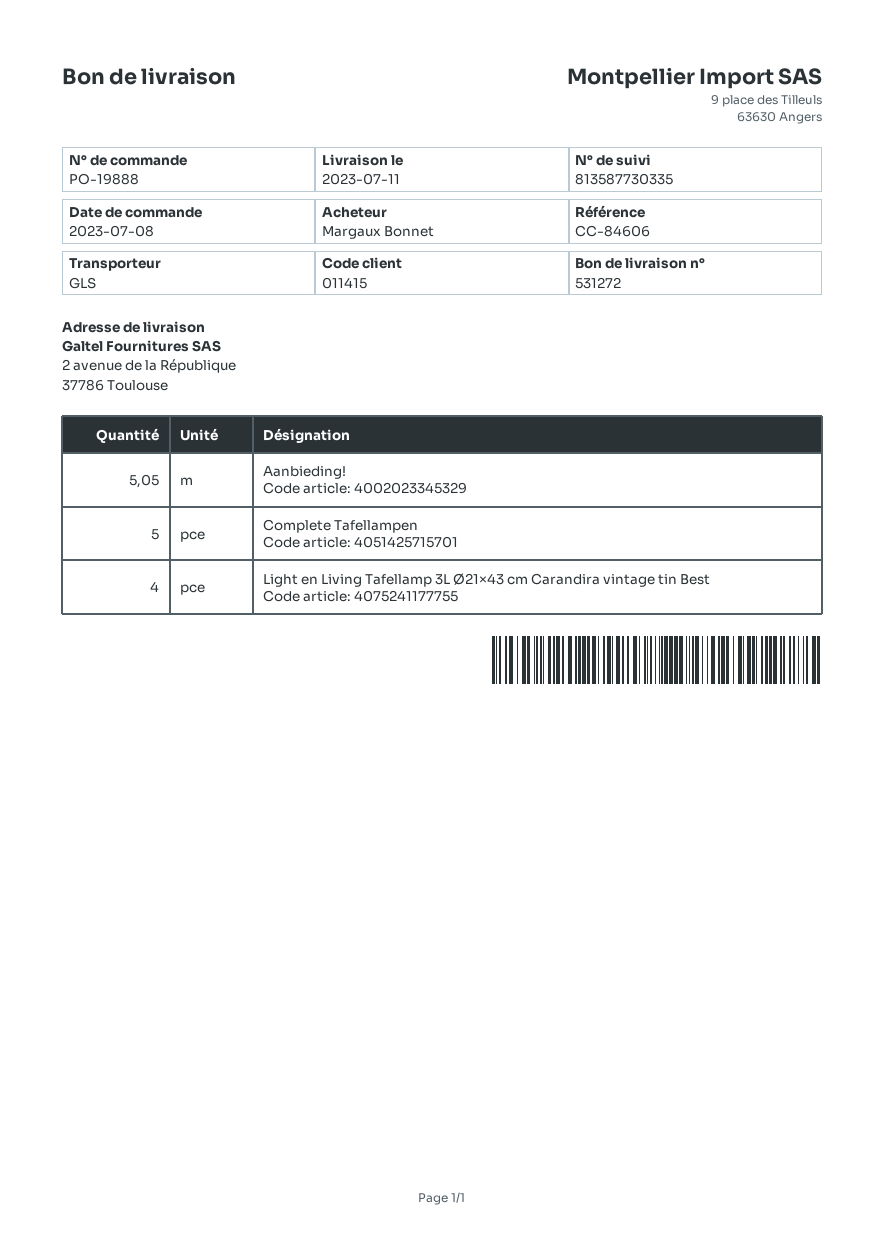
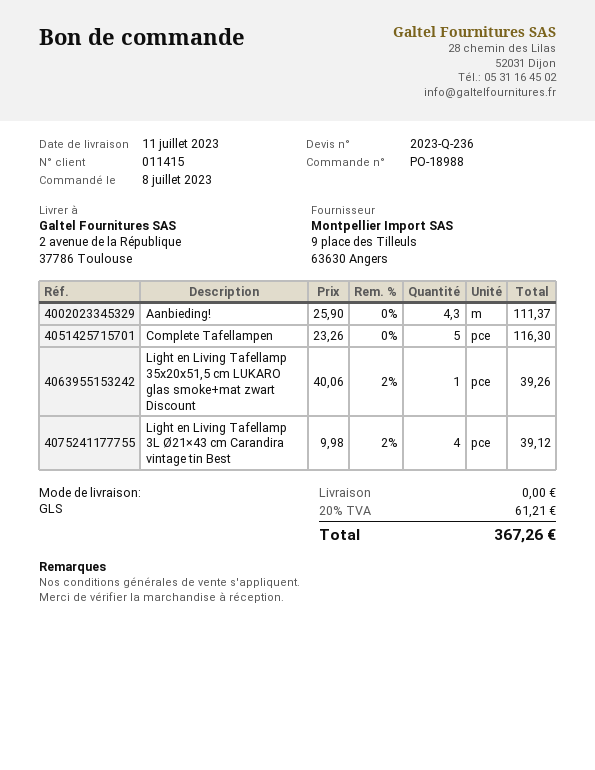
order number: PO-19888 -> PO-18988
Aanbieding!: 5.05 -> 4.3
Light en Living Tafellamp 35x20x51,5 cm LUKARO glas smoke+mat zwart Discount: none -> 1

